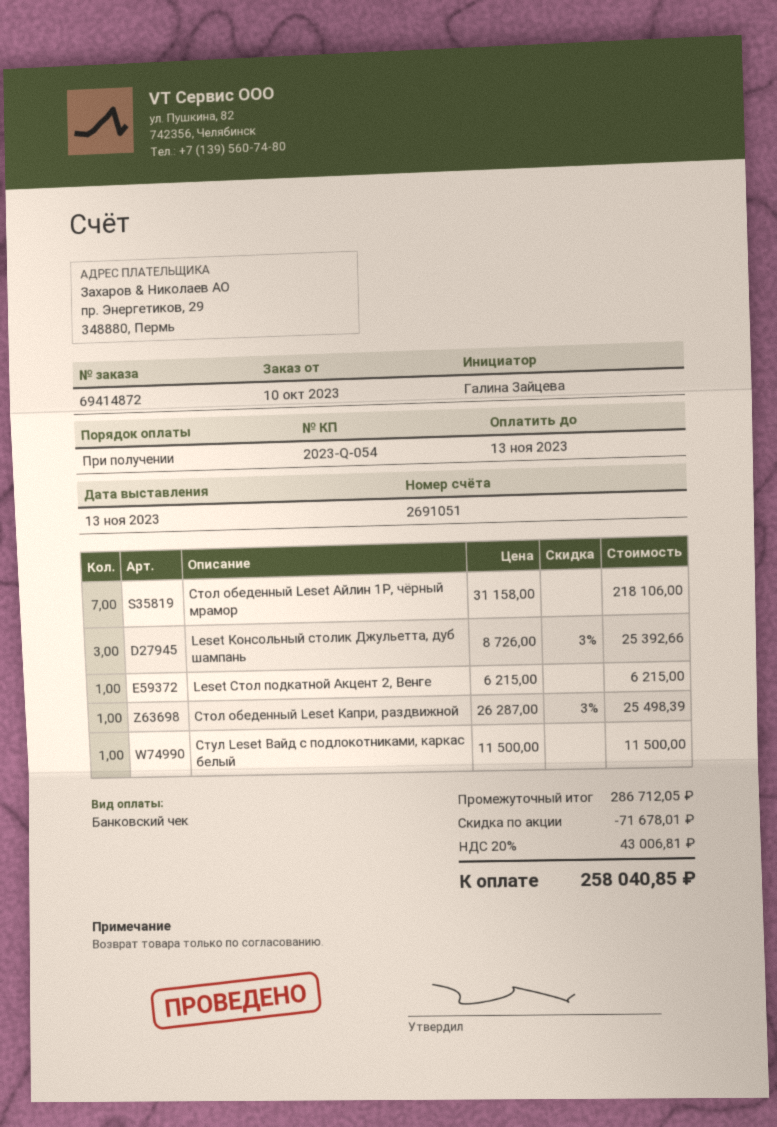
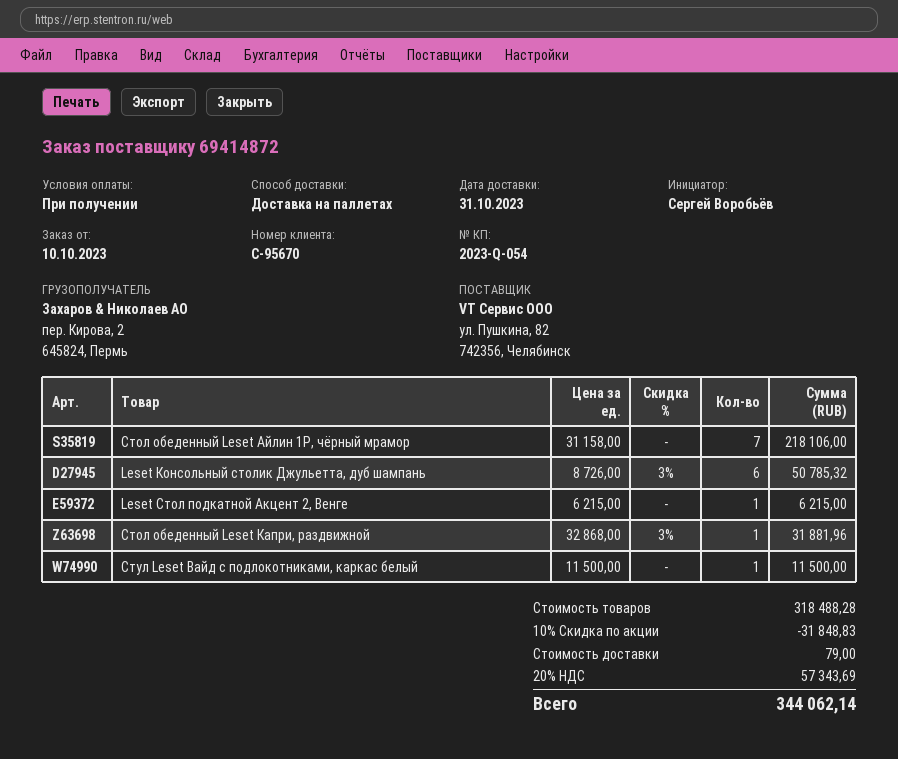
ordered by: Галина Зайцева -> Сергей Воробьёв
Leset Консольный столик Джульетта, дуб шампань: 3 x 8726.00 - 3% = 25392.66 -> 6 x 8726.00 - 3% = 50785.32
Стол обеденный Leset Капри, раздвижной: 1 x 26287.00 - 3% = 25498.39 -> 1 x 32868.00 - 3% = 31881.96
subtotal: 286712.05 -> 318488.28
discount: 71678.01 -> 31848.83
shipping: none -> 79.00
tax: 20% = 43006.81 -> 20% = 57343.69
total: 258040.85 -> 344062.14

